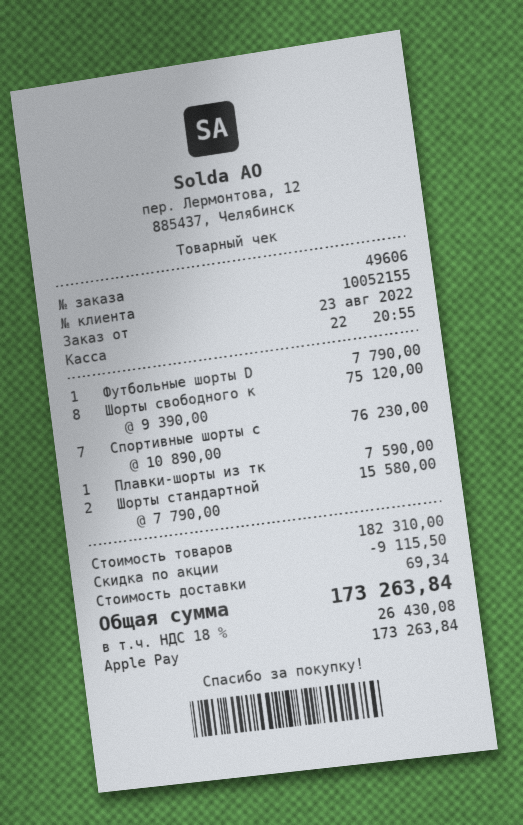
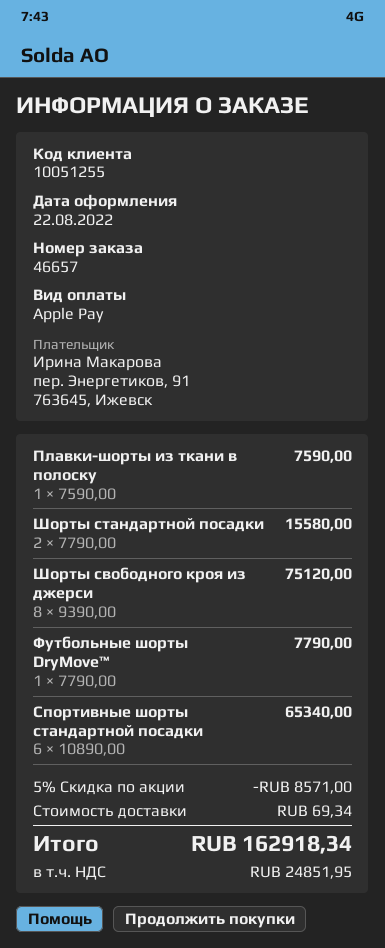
order number: 49606 -> 46657
order date: 2022-08-23 -> 2022-08-22
customer number: 10052155 -> 10051255
Спортивные шорты с: 7 x 10890.00 = 76230.00 -> 6 x 10890.00 = 65340.00
discount: 9115.50 -> 8571.00
tax: 26430.08 -> 24851.95
total: 173263.84 -> 162918.34

